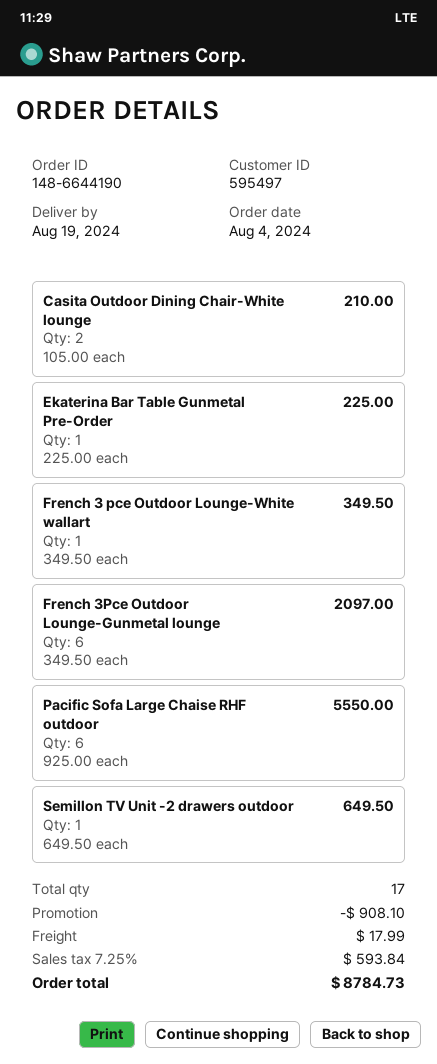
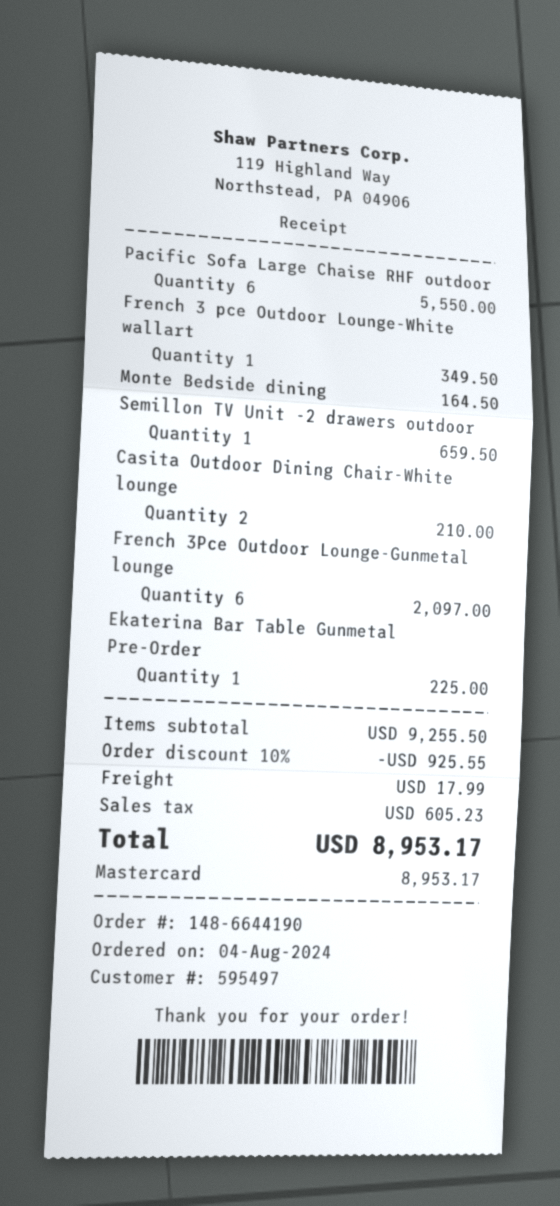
Semillon TV Unit -2 drawers outdoor: 1 for 649.50 -> 1 for 659.50
Monte Bedside dining: none -> 1 for 164.50
discount: 908.10 -> 925.55
tax: 593.84 -> 605.23
total: 8784.73 -> 8953.17

